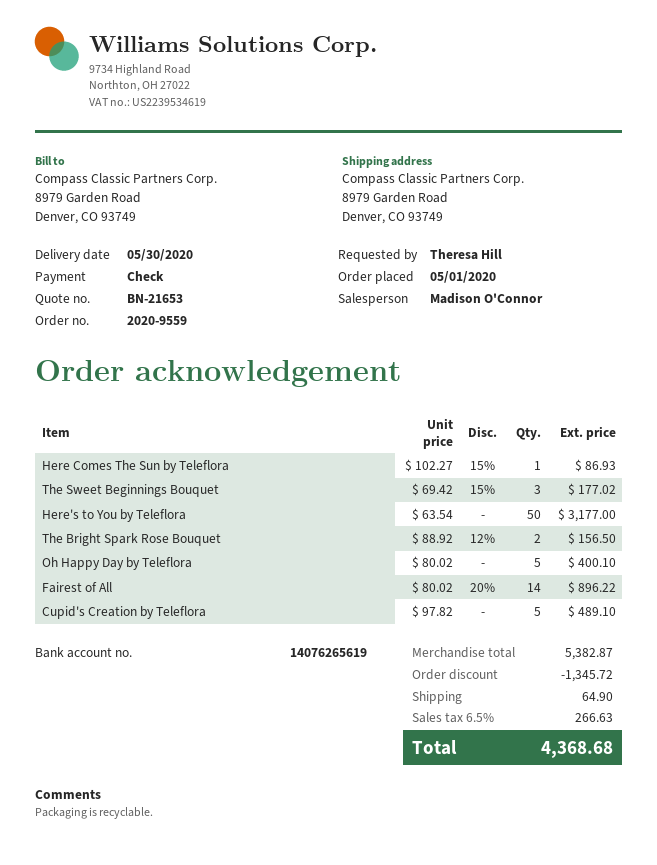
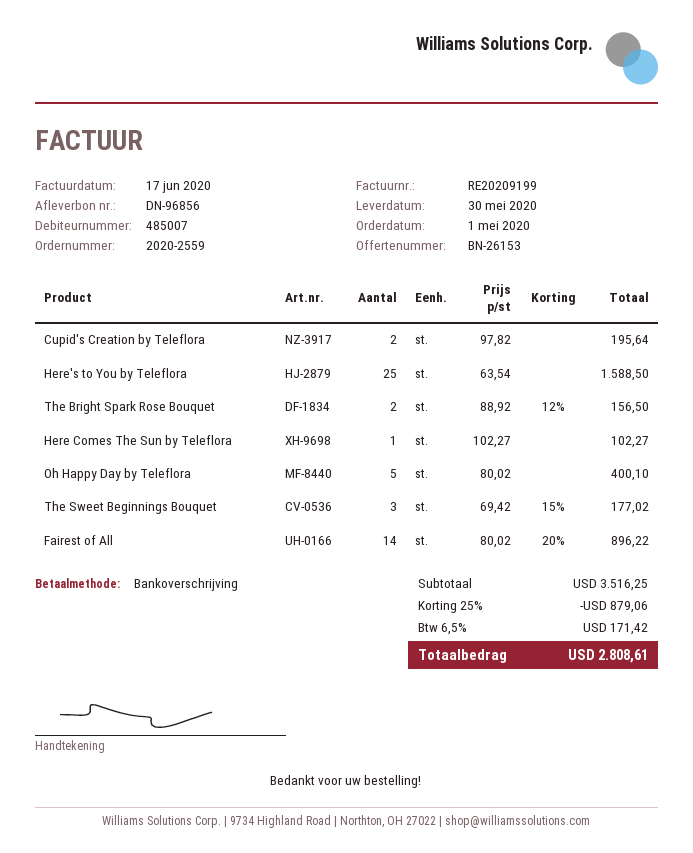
quote number: BN-21653 -> BN-26153
order number: 2020-9559 -> 2020-2559
payment method: cheque -> bank transfer
Here Comes The Sun by Teleflora: 1 x 102.27 - 15% = 86.93 -> 1 x 102.27 = 102.27
Here's to You by Teleflora: 50 x 63.54 = 3177.00 -> 25 x 63.54 = 1588.50
Cupid's Creation by Teleflora: 5 x 97.82 = 489.10 -> 2 x 97.82 = 195.64
subtotal: 5382.87 -> 3516.25
discount: 1345.72 -> 879.06
shipping: 64.90 -> none
tax: 6.5% = 266.63 -> 6.5% = 171.42
total: 4368.68 -> 2808.61

